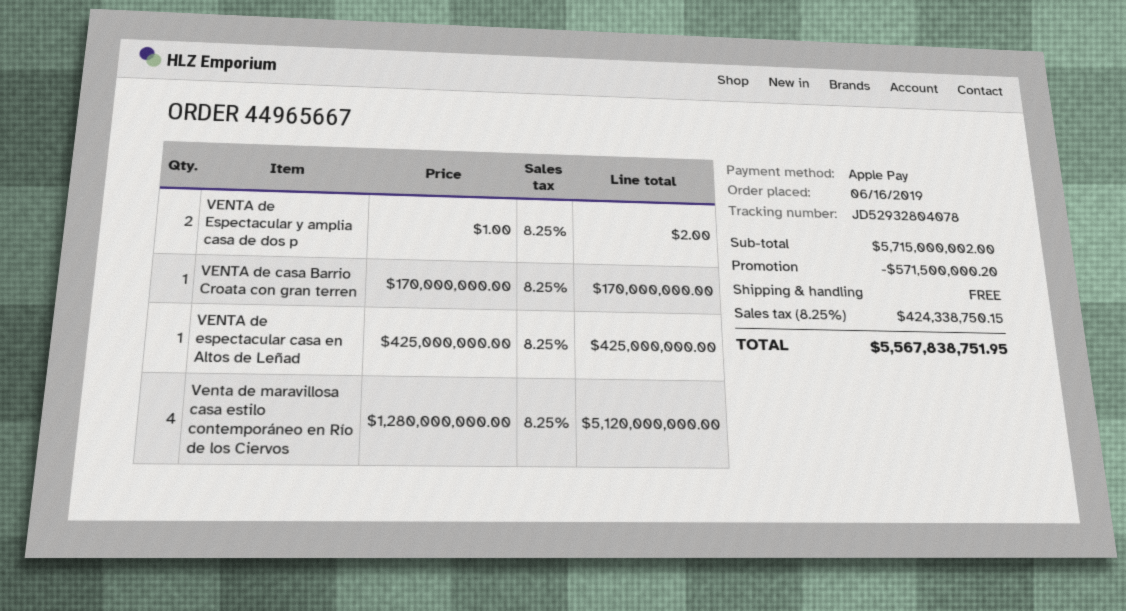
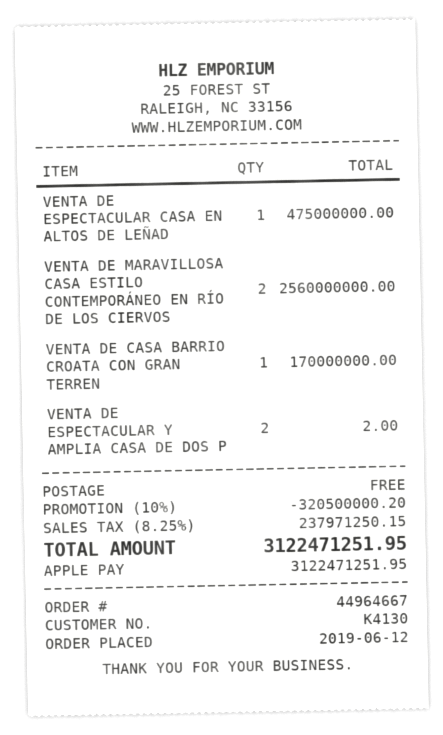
order number: 44965667 -> 44964667
order date: 2019-06-16 -> 2019-06-12
VENTA de espectacular casa en Altos de Leñad: 1 for 425000000.00 -> 1 for 475000000.00
Venta de maravillosa casa estilo contemporáneo en Río de los Ciervos: 4 for 5120000000.00 -> 2 for 2560000000.00
discount: 571500000.20 -> 320500000.20
tax: 8.25% = 424338750.15 -> 8.25% = 237971250.15
total: 5567838751.95 -> 3122471251.95

